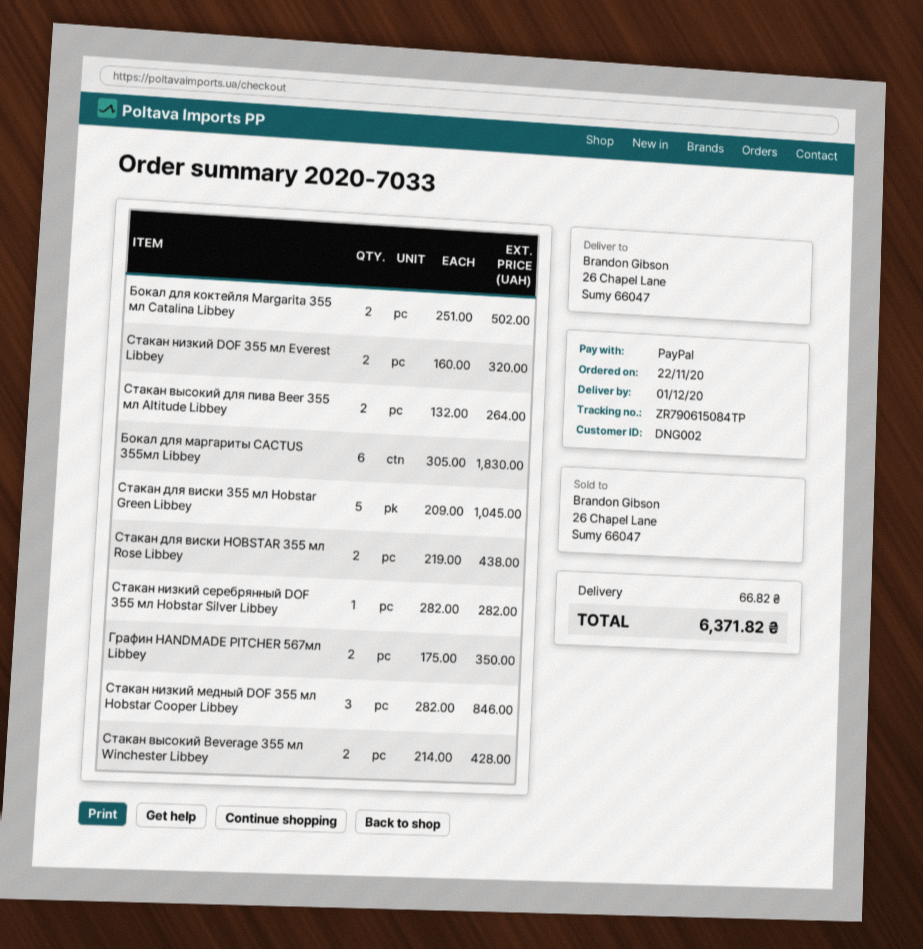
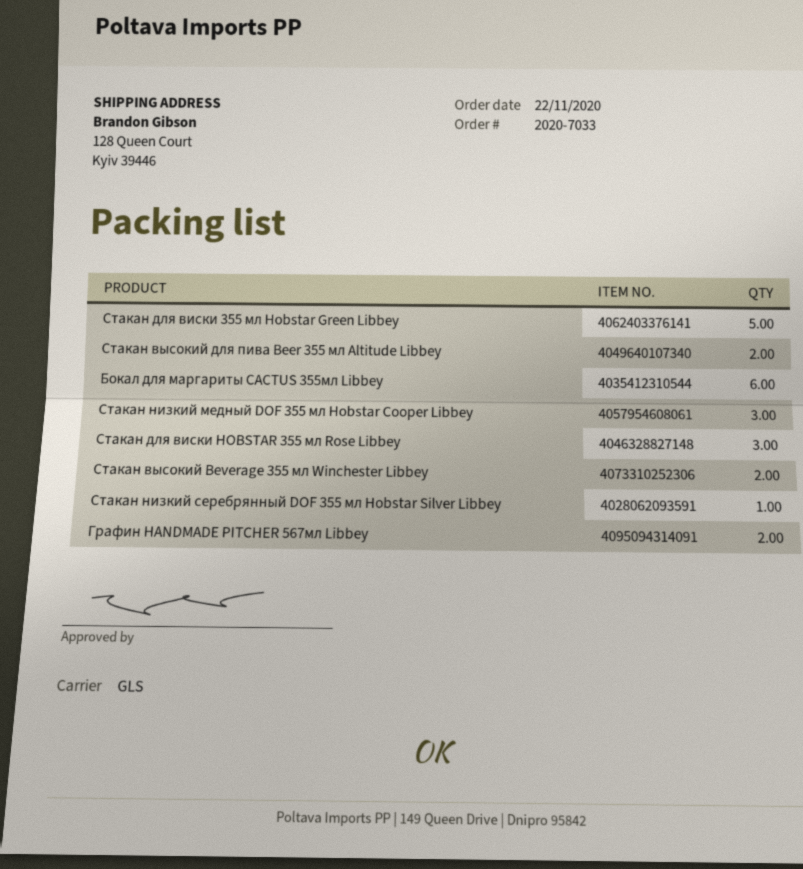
ship to: 26 Chapel Lane, Sumy 66047 -> 128 Queen Court, Kyiv 39446
Бокал для коктейля Margarita 355 мл Catalina Libbey: 2 -> none
Стакан низкий DOF 355 мл Everest Libbey: 2 -> none
Стакан для виски HOBSTAR 355 мл Rose Libbey: 2 -> 3

